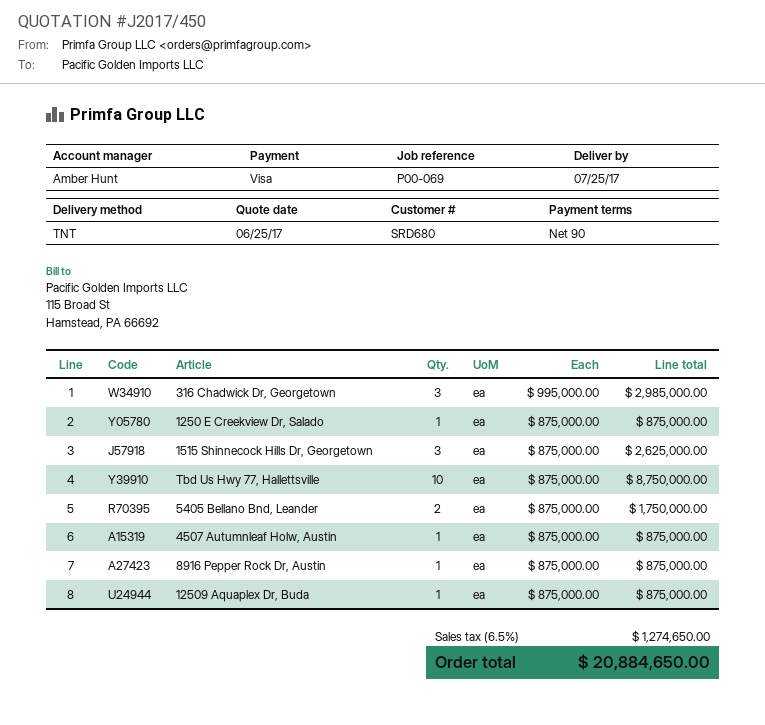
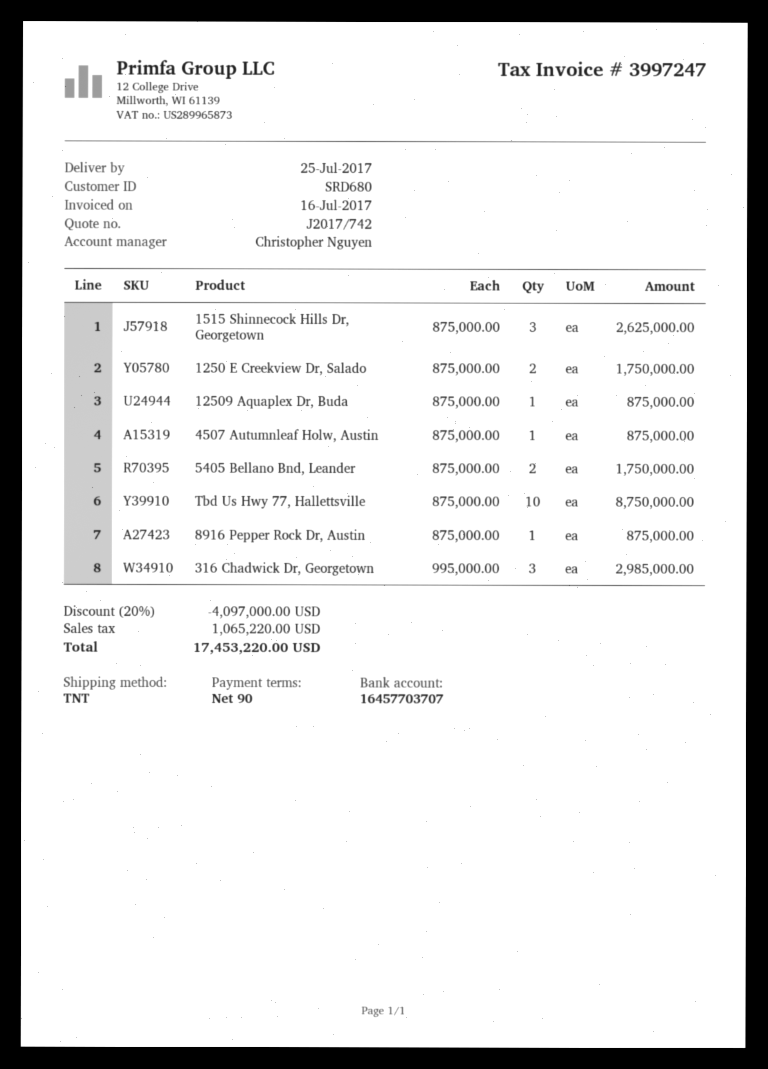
quote number: J2017/450 -> J2017/742
sales rep: Amber Hunt -> Christopher Nguyen
1250 E Creekview Dr, Salado: 1 x 875000.00 = 875000.00 -> 2 x 875000.00 = 1750000.00
discount: none -> 20% = 4097000.00
tax: 1274650.00 -> 1065220.00
total: 20884650.00 -> 17453220.00

